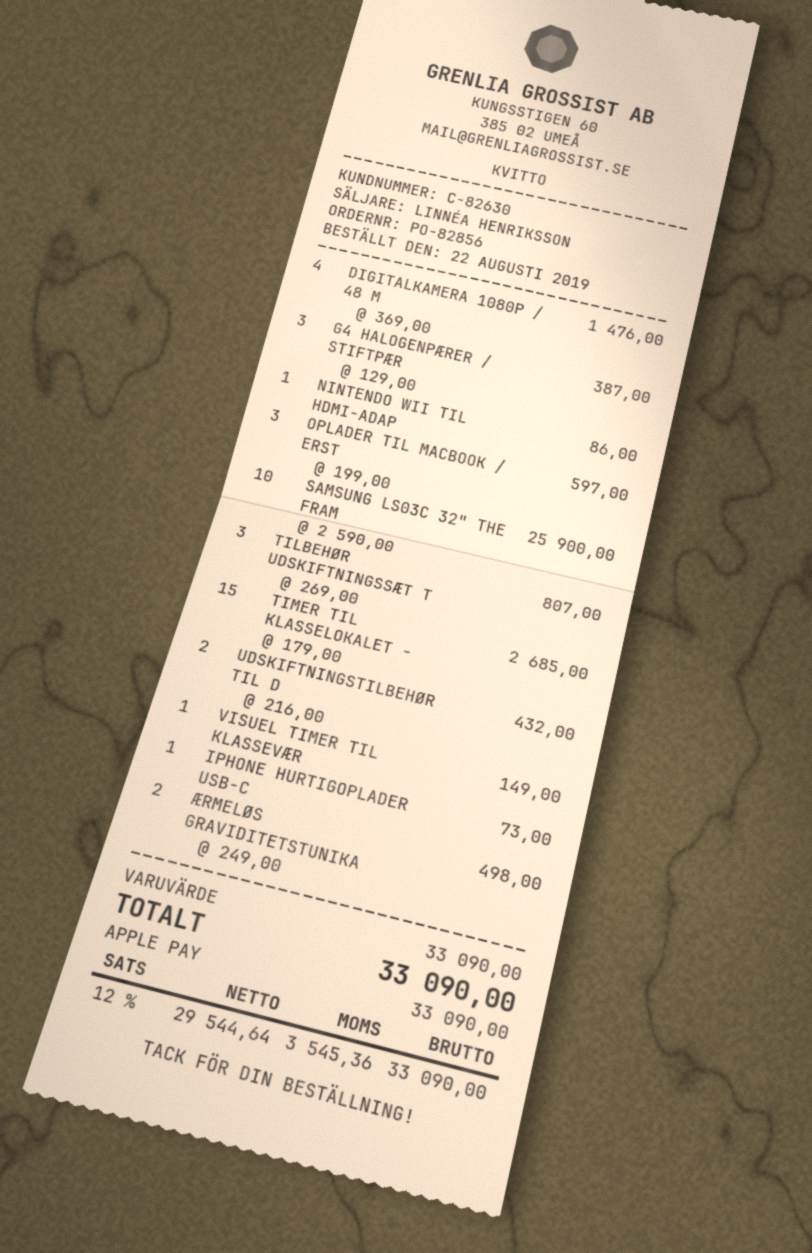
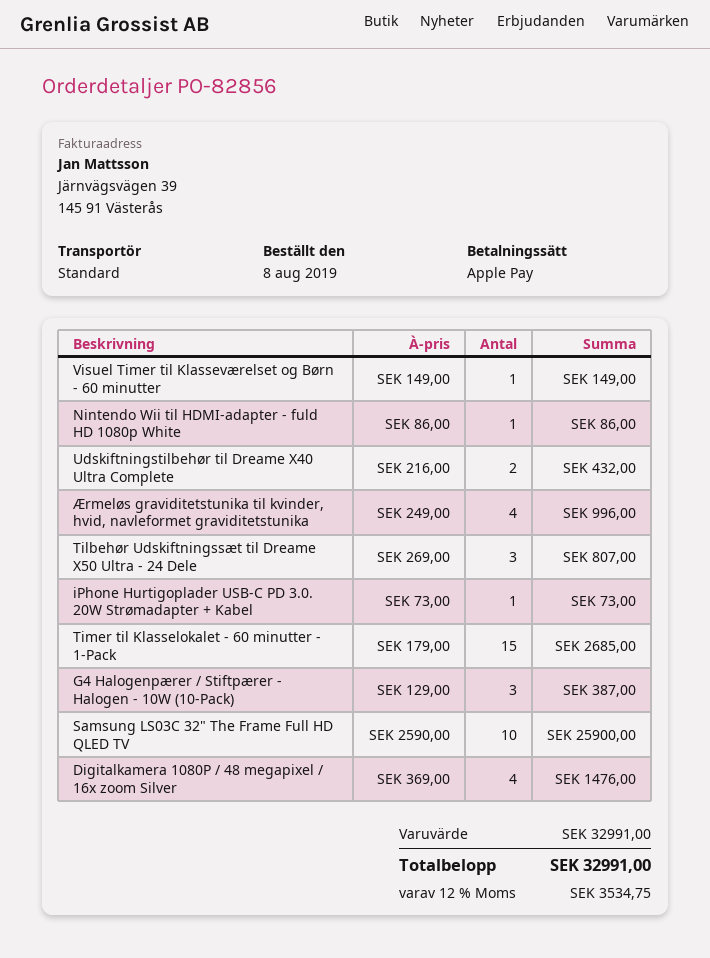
order date: 2019-08-22 -> 2019-08-08
OPLADER TIL MACBOOK / ERST: 3 x 199.00 = 597.00 -> none
ÆRMELØS GRAVIDITETSTUNIKA: 2 x 249.00 = 498.00 -> 4 x 249.00 = 996.00
subtotal: 33090.00 -> 32991.00
tax: 12% = 3545.36 -> 12% = 3534.75
total: 33090.00 -> 32991.00

